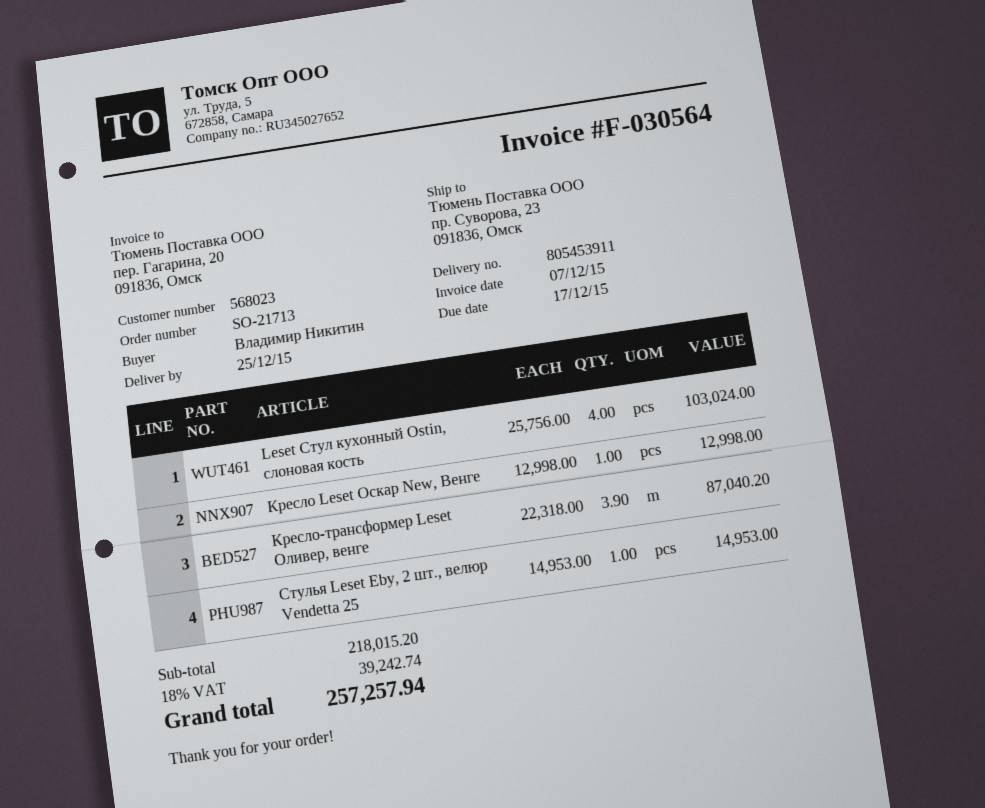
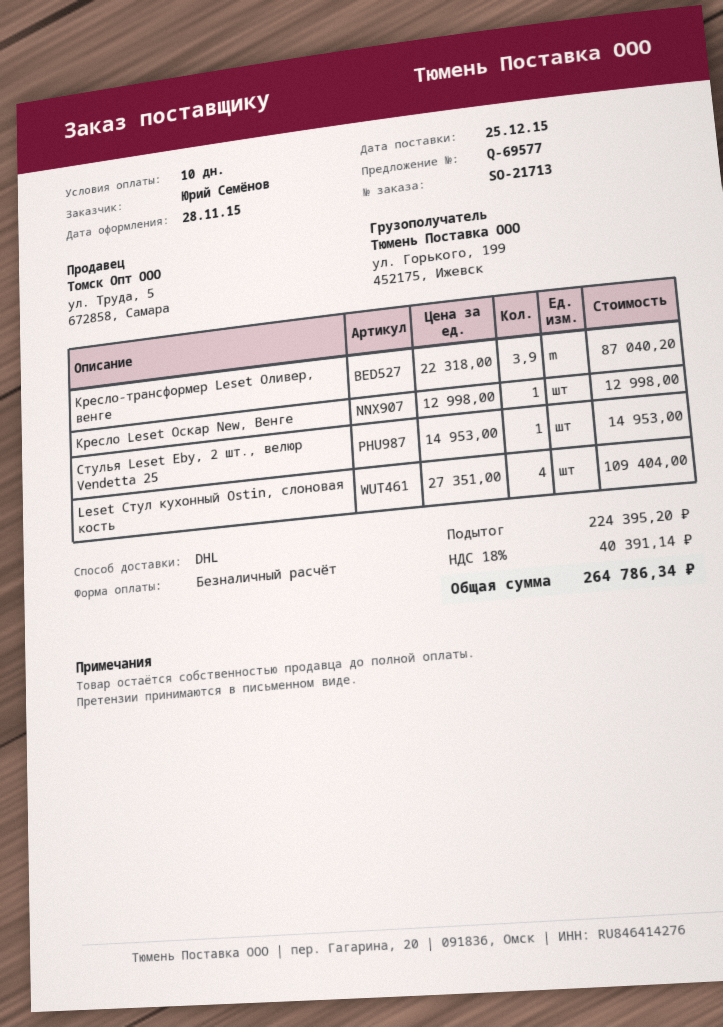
ordered by: Владимир Никитин -> Юрий Семёнов
ship to: пр. Суворова, 23, 091836, Омск -> ул. Горького, 199, 452175, Ижевск
Leset Стул кухонный Ostin, слоновая кость: 4 x 25756.00 = 103024.00 -> 4 x 27351.00 = 109404.00
subtotal: 218015.20 -> 224395.20
tax: 18% = 39242.74 -> 18% = 40391.14
total: 257257.94 -> 264786.34

